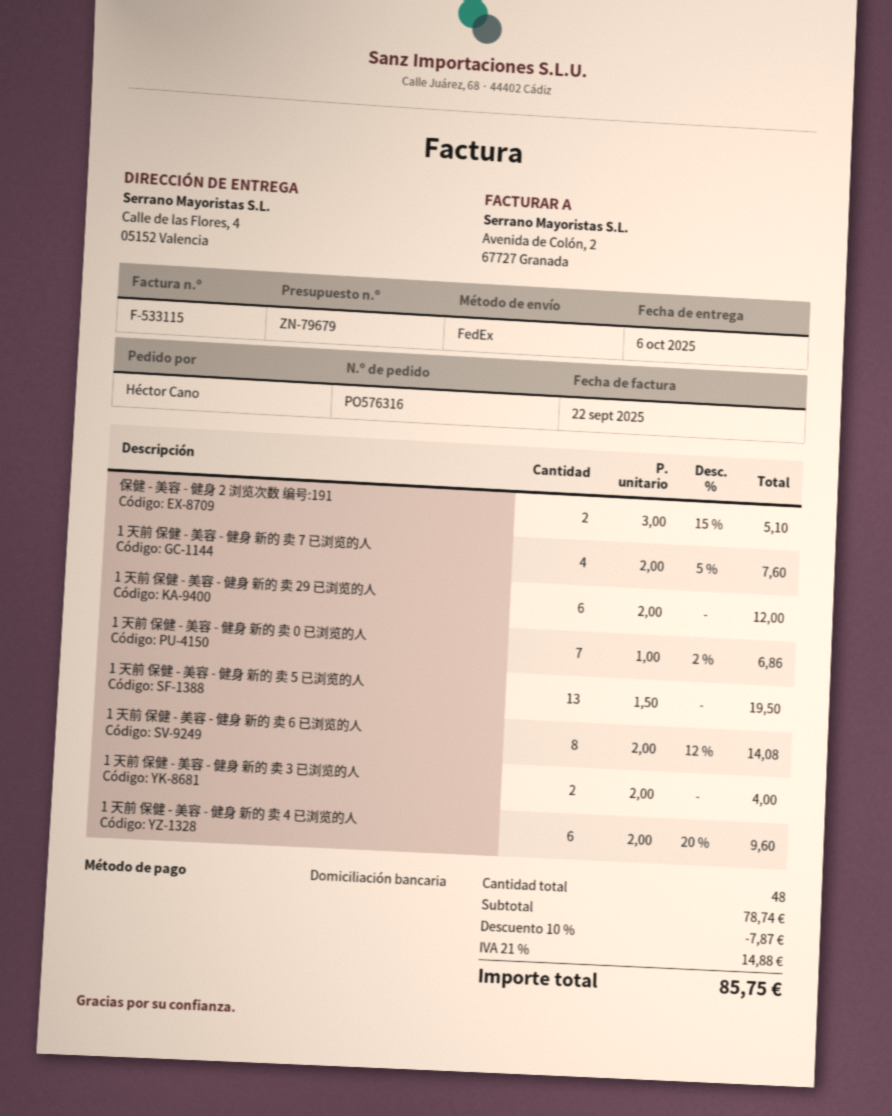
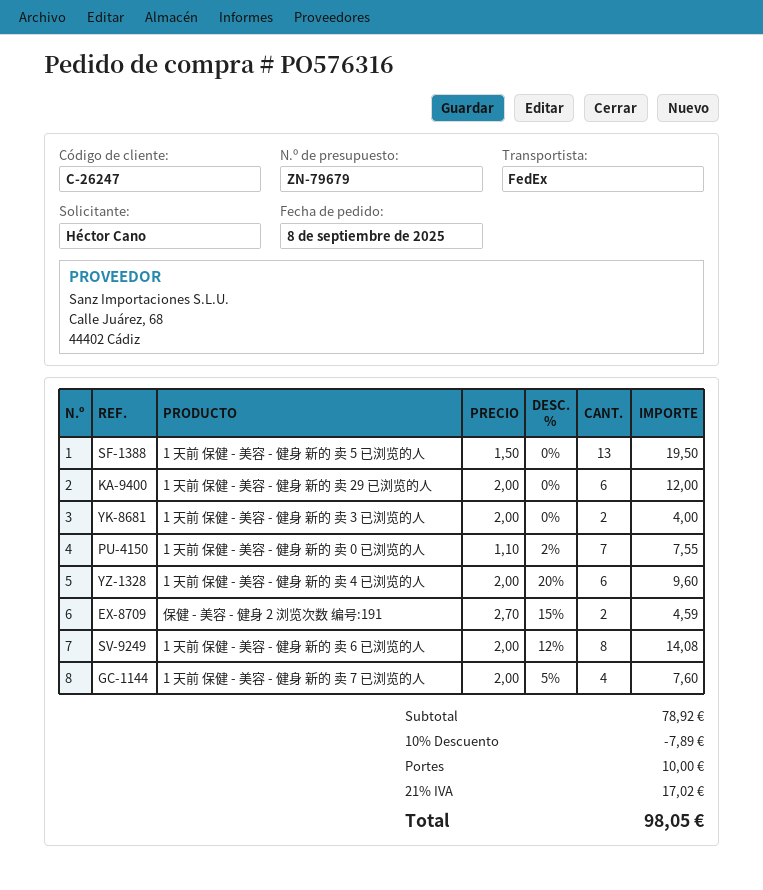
保健 - 美容 - 健身 2 浏览次数 编号:191: 2 x 3.00 - 15% = 5.10 -> 2 x 2.70 - 15% = 4.59
1 天前 保健 - 美容 - 健身 新的 卖 0 已浏览的人: 7 x 1.00 - 2% = 6.86 -> 7 x 1.10 - 2% = 7.55
subtotal: 78.74 -> 78.92
discount: 10% = 7.87 -> 10% = 7.89
shipping: none -> 10.00
tax: 21% = 14.88 -> 21% = 17.02
total: 85.75 -> 98.05

